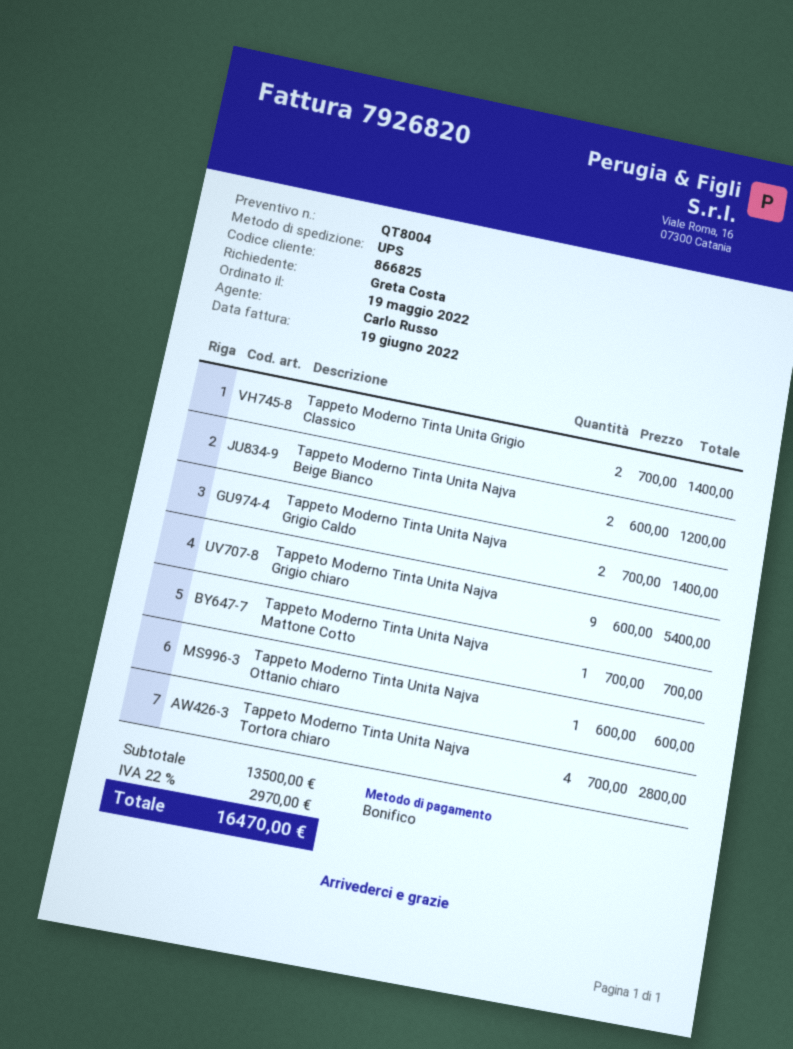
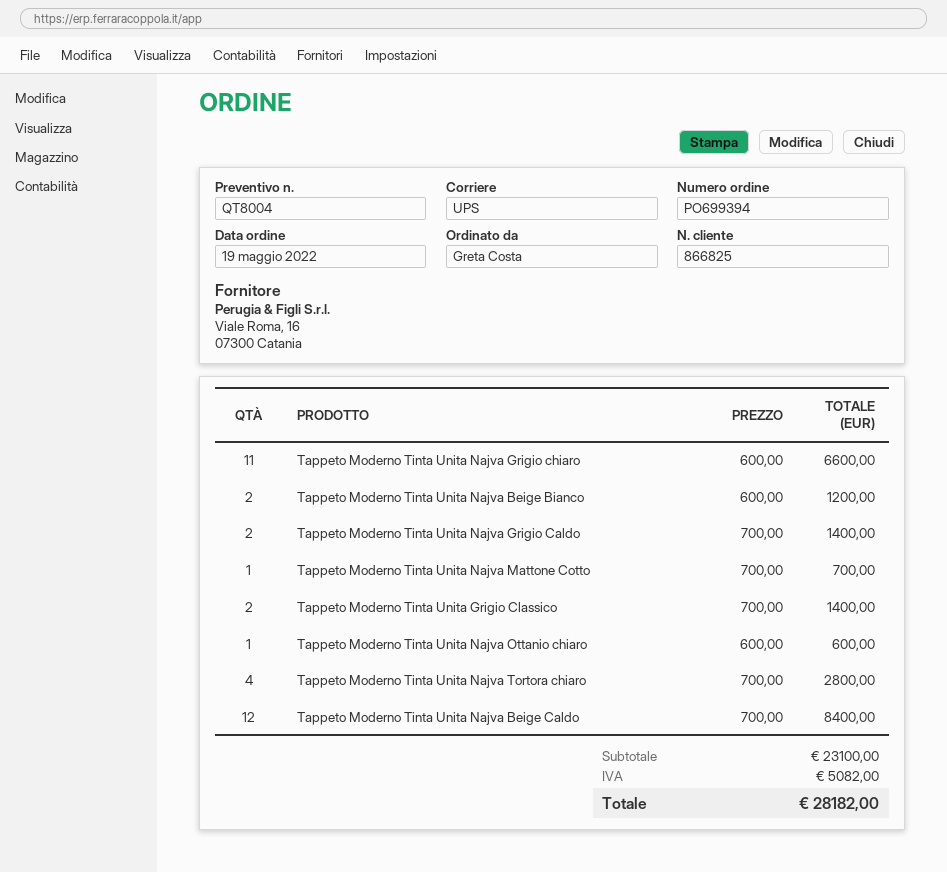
Tappeto Moderno Tinta Unita Najva Grigio chiaro: 9 x 600.00 = 5400.00 -> 11 x 600.00 = 6600.00
Tappeto Moderno Tinta Unita Najva Beige Caldo: none -> 12 x 700.00 = 8400.00
subtotal: 13500.00 -> 23100.00
tax: 2970.00 -> 5082.00
total: 16470.00 -> 28182.00

